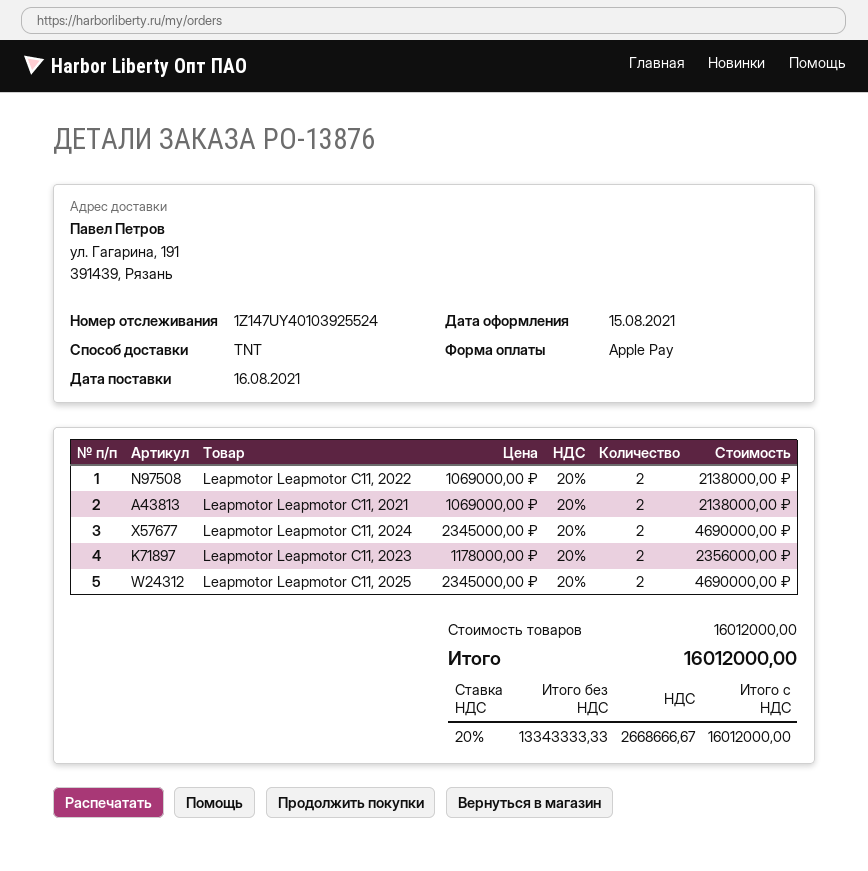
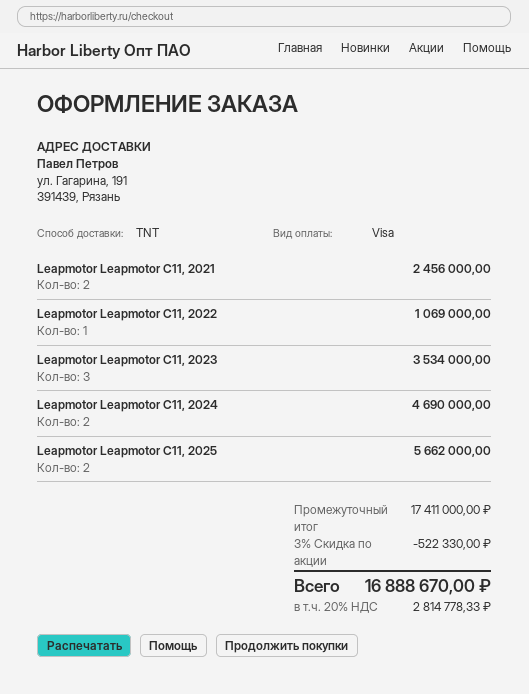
payment method: Apple Pay -> Visa
Leapmotor Leapmotor C11, 2022: 2 for 2138000.00 -> 1 for 1069000.00
Leapmotor Leapmotor C11, 2021: 2 for 2138000.00 -> 2 for 2456000.00
Leapmotor Leapmotor C11, 2023: 2 for 2356000.00 -> 3 for 3534000.00
Leapmotor Leapmotor C11, 2025: 2 for 4690000.00 -> 2 for 5662000.00
subtotal: 16012000.00 -> 17411000.00
discount: none -> 3% = 522330.00
tax: 20% = 2668666.67 -> 20% = 2814778.33
total: 16012000.00 -> 16888670.00

